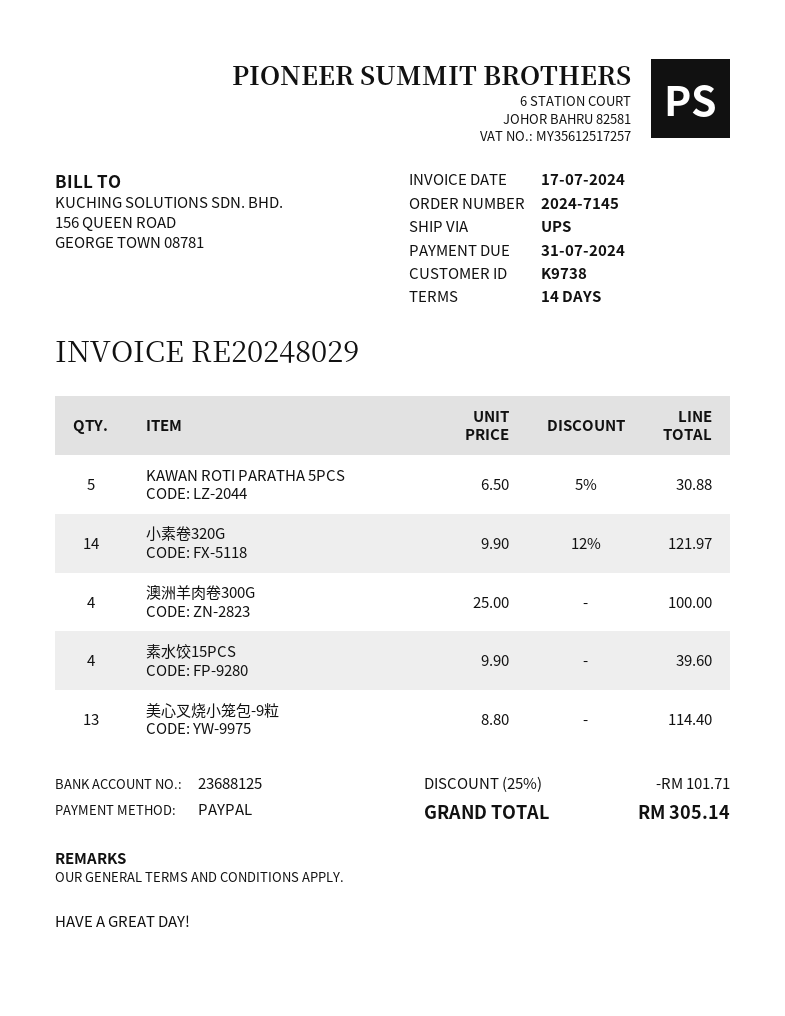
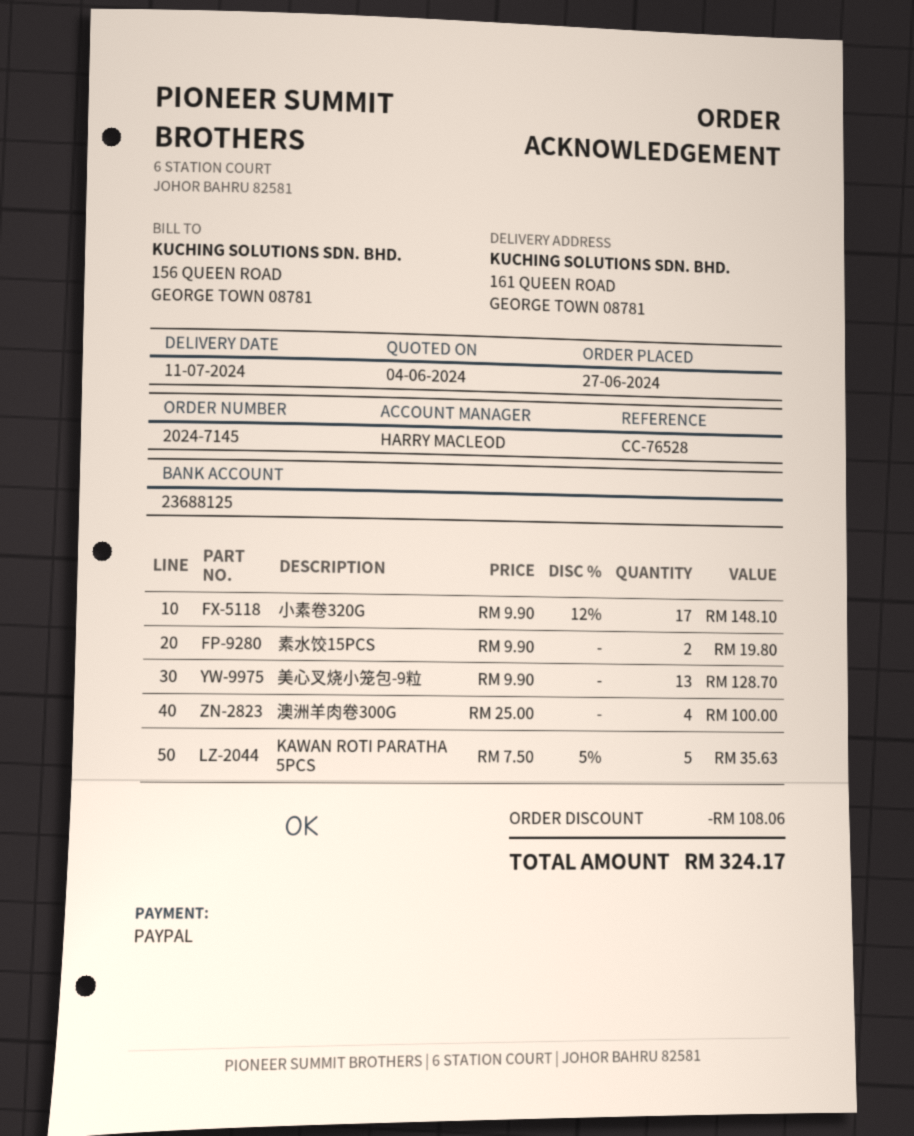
KAWAN ROTI PARATHA 5PCS: 5 x 6.50 - 5% = 30.88 -> 5 x 7.50 - 5% = 35.63
小素卷320G: 14 x 9.90 - 12% = 121.97 -> 17 x 9.90 - 12% = 148.10
素水饺15PCS: 4 x 9.90 = 39.60 -> 2 x 9.90 = 19.80
美心叉烧小笼包-9粒: 13 x 8.80 = 114.40 -> 13 x 9.90 = 128.70
discount: 101.71 -> 108.06
total: 305.14 -> 324.17

